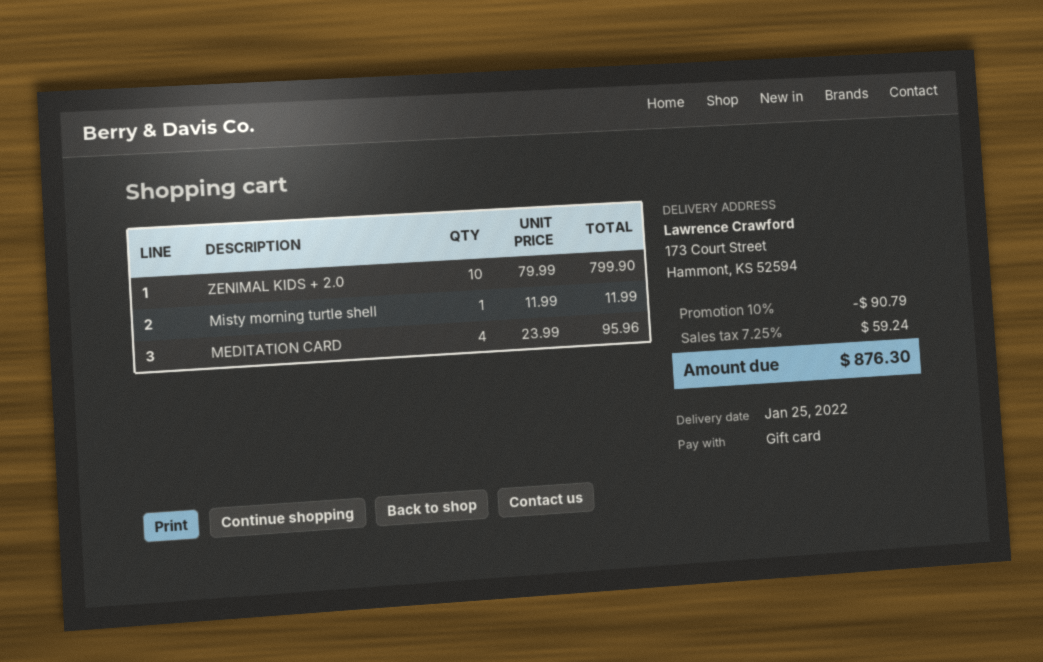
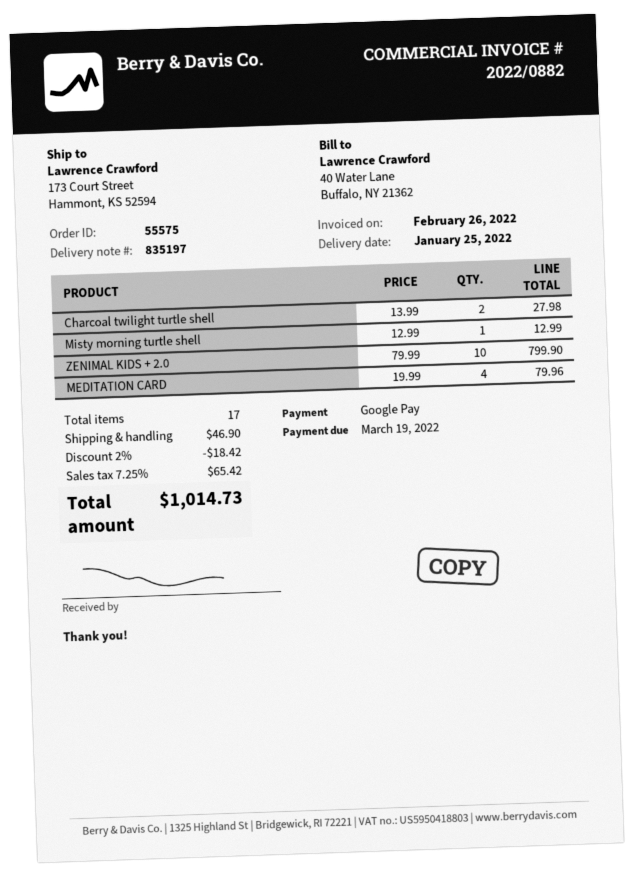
payment method: gift card -> Google Pay
Misty morning turtle shell: 1 x 11.99 = 11.99 -> 1 x 12.99 = 12.99
MEDITATION CARD: 4 x 23.99 = 95.96 -> 4 x 19.99 = 79.96
Charcoal twilight turtle shell: none -> 2 x 13.99 = 27.98
discount: 10% = 90.79 -> 2% = 18.42
shipping: none -> 46.90
tax: 7.25% = 59.24 -> 7.25% = 65.42
total: 876.30 -> 1014.73

